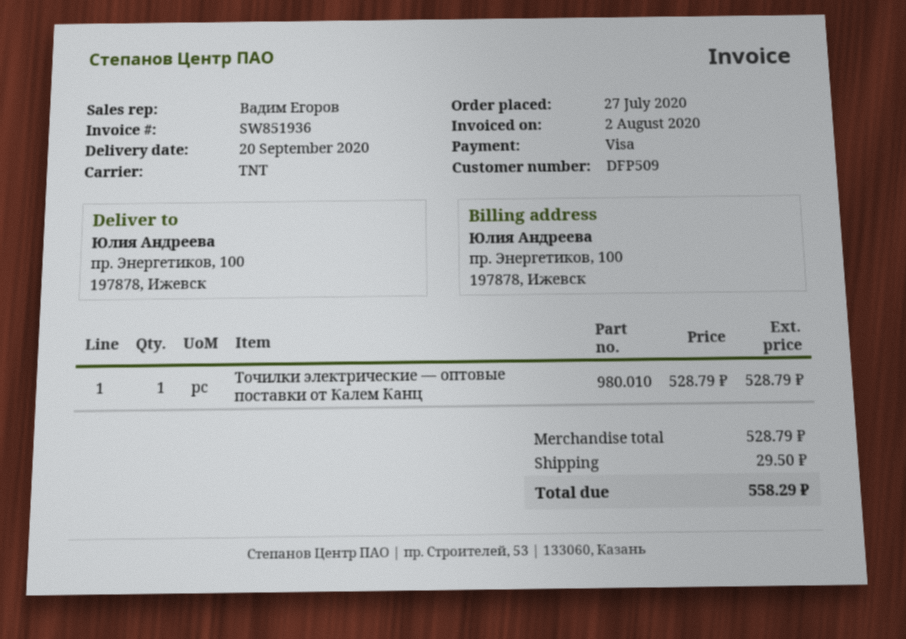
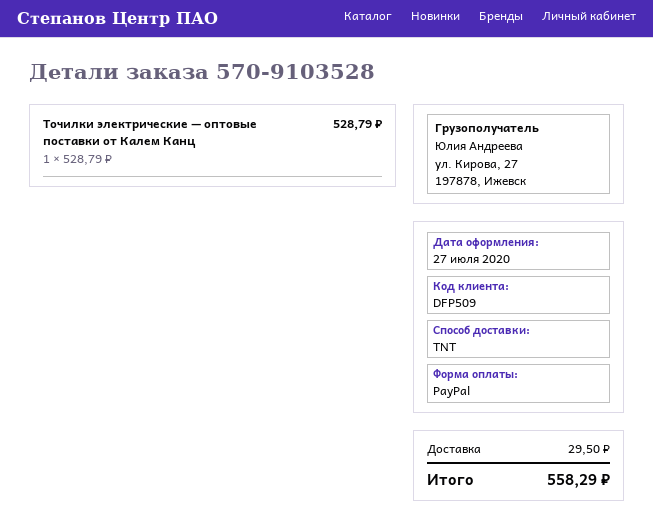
payment method: Visa -> PayPal
ship to: пр. Энергетиков, 100, 197878, Ижевск -> ул. Кирова, 27, 197878, Ижевск

